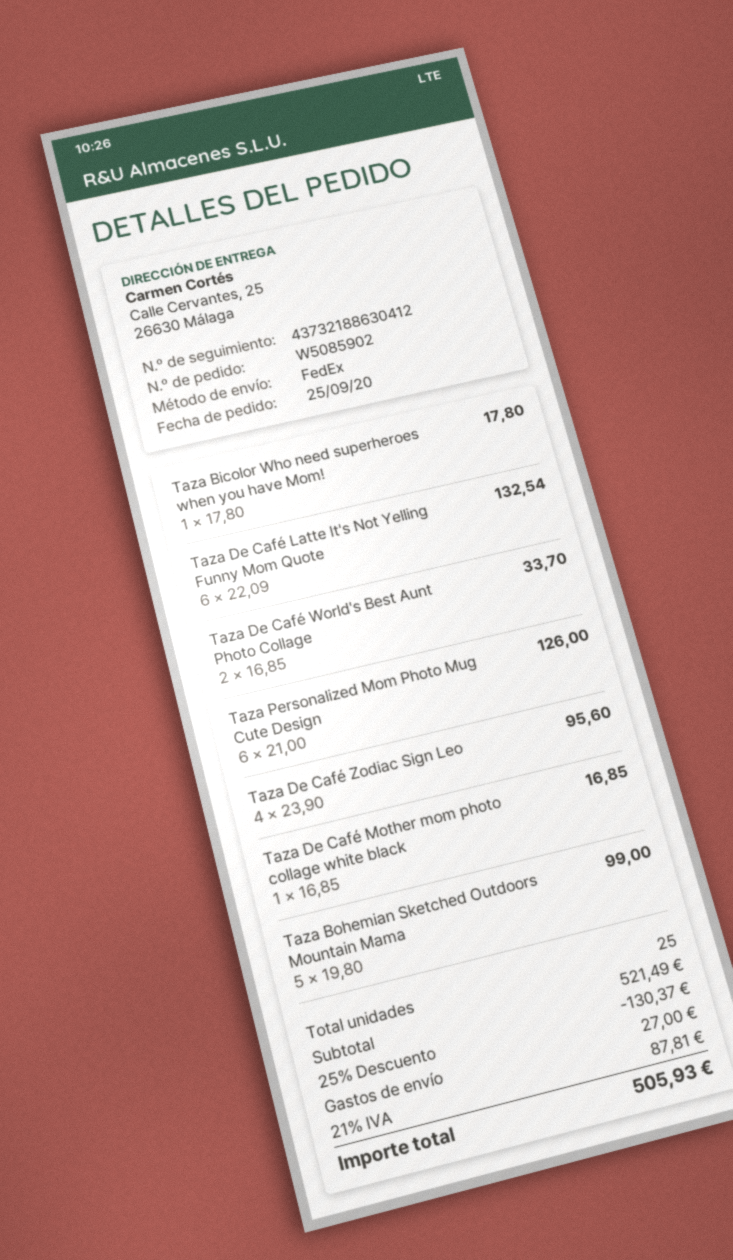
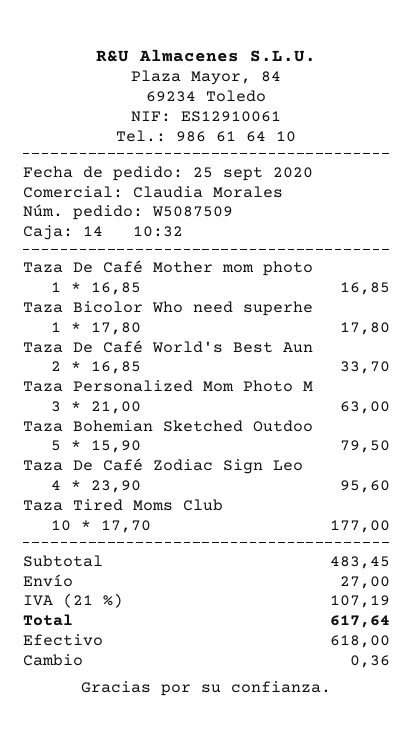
order number: W5085902 -> W5087509
Taza De Café Latte It's Not Yelling Funny Mom Quote: 6 x 22.09 = 132.54 -> none
Taza Personalized Mom Photo Mug Cute Design: 6 x 21.00 = 126.00 -> 3 x 21.00 = 63.00
Taza Bohemian Sketched Outdoors Mountain Mama: 5 x 19.80 = 99.00 -> 5 x 15.90 = 79.50
Taza Tired Moms Club: none -> 10 x 17.70 = 177.00
subtotal: 521.49 -> 483.45
discount: 25% = 130.37 -> none
tax: 21% = 87.81 -> 21% = 107.19
total: 505.93 -> 617.64

